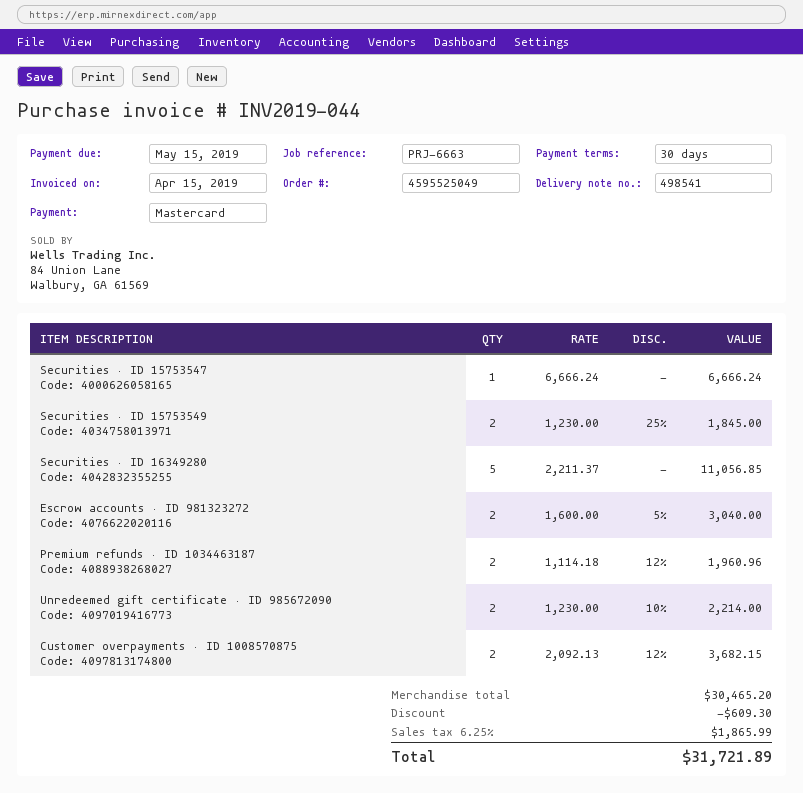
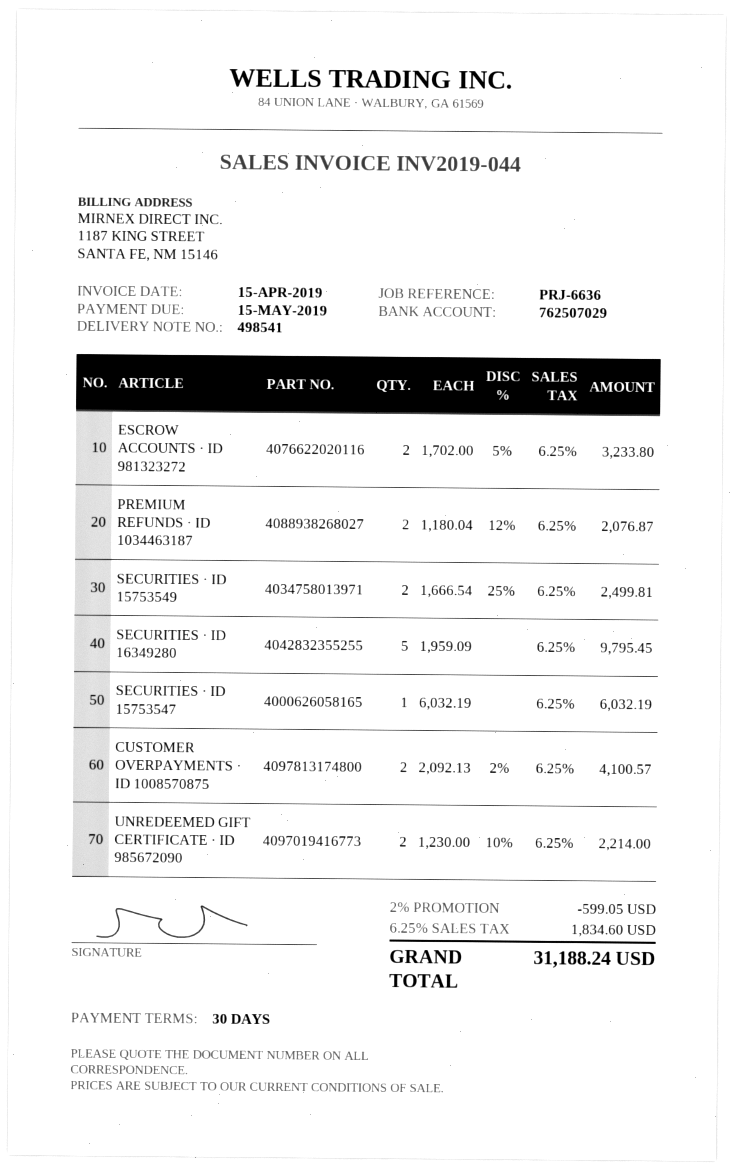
reference: PRJ-6663 -> PRJ-6636
Securities · ID 15753547: 1 x 6666.24 = 6666.24 -> 1 x 6032.19 = 6032.19
Securities · ID 15753549: 2 x 1230.00 - 25% = 1845.00 -> 2 x 1666.54 - 25% = 2499.81
Securities · ID 16349280: 5 x 2211.37 = 11056.85 -> 5 x 1959.09 = 9795.45
Escrow accounts · ID 981323272: 2 x 1600.00 - 5% = 3040.00 -> 2 x 1702.00 - 5% = 3233.80
Premium refunds · ID 1034463187: 2 x 1114.18 - 12% = 1960.96 -> 2 x 1180.04 - 12% = 2076.87
Customer overpayments · ID 1008570875: 2 x 2092.13 - 12% = 3682.15 -> 2 x 2092.13 - 2% = 4100.57
discount: 609.30 -> 599.05
tax: 6.25% = 1865.99 -> 6.25% = 1834.60
total: 31721.89 -> 31188.24

